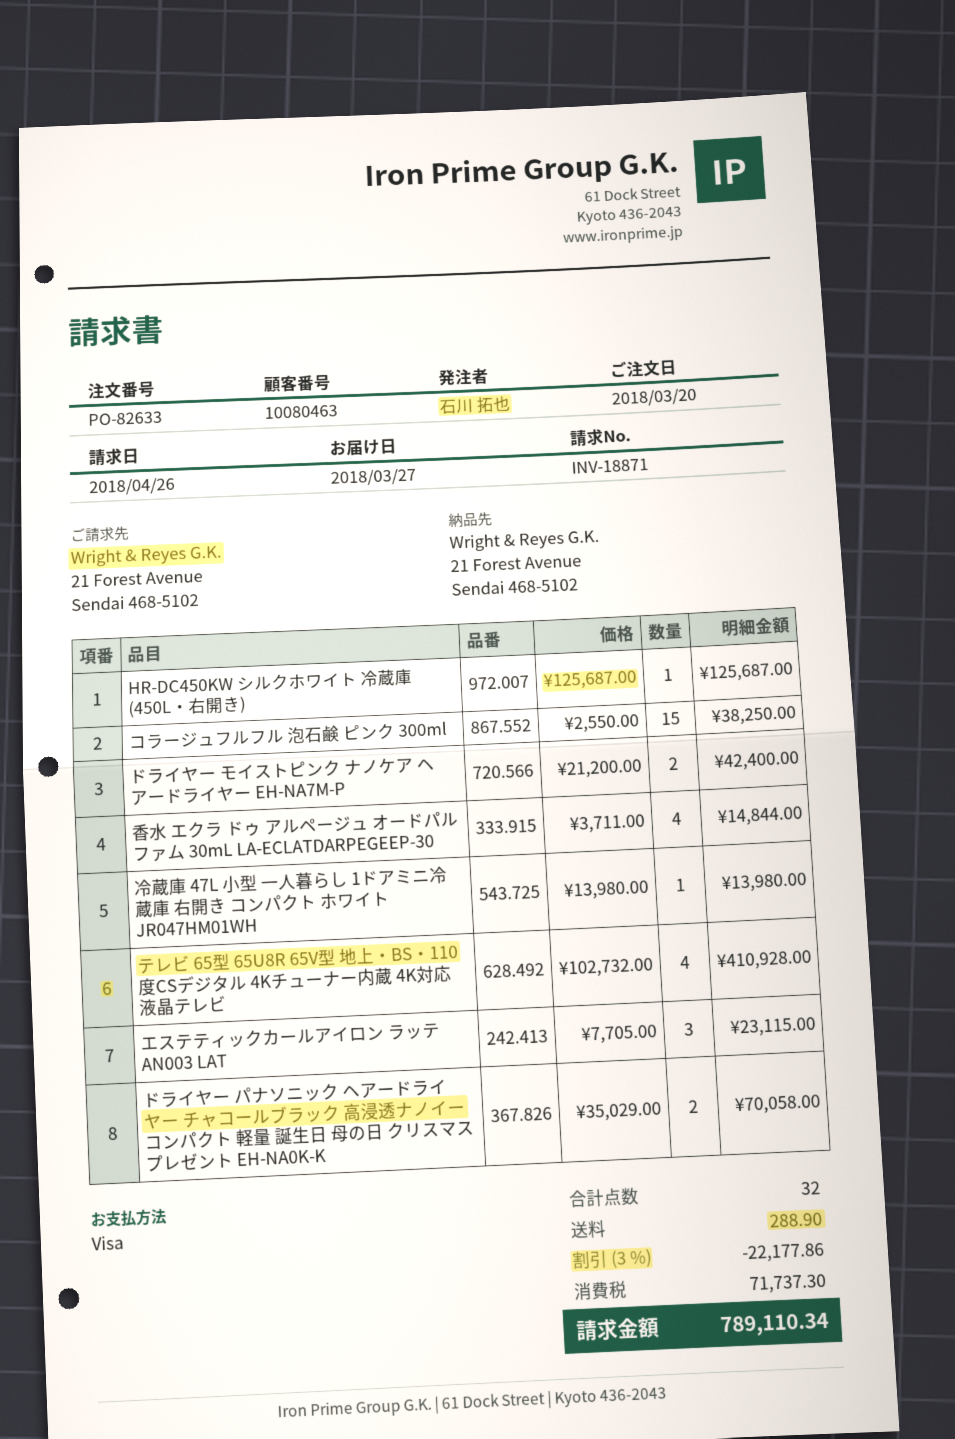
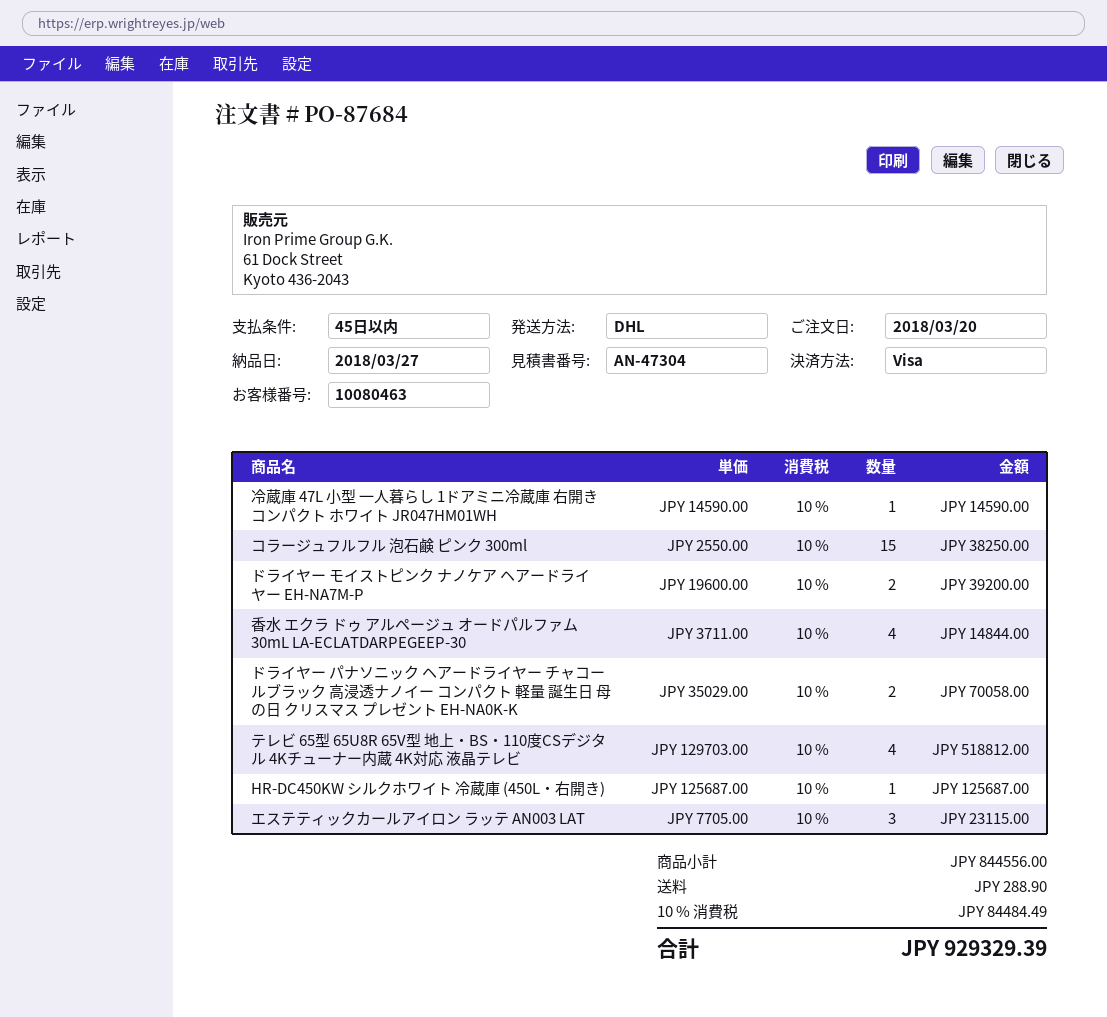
order number: PO-82633 -> PO-87684
ドライヤー モイストピンク ナノケア ヘアードライヤー EH-NA7M-P: 2 x 21200.00 = 42400.00 -> 2 x 19600.00 = 39200.00
冷蔵庫 47L 小型 一人暮らし 1ドアミニ冷蔵庫 右開き コンパクト ホワイト JR047HM01WH: 1 x 13980.00 = 13980.00 -> 1 x 14590.00 = 14590.00
テレビ 65型 65U8R 65V型 地上・BS・110度CSデジタル 4Kチューナー内蔵 4K対応 液晶テレビ: 4 x 102732.00 = 410928.00 -> 4 x 129703.00 = 518812.00
discount: 3% = 22177.86 -> none
tax: 71737.30 -> 84484.49
total: 789110.34 -> 929329.39

